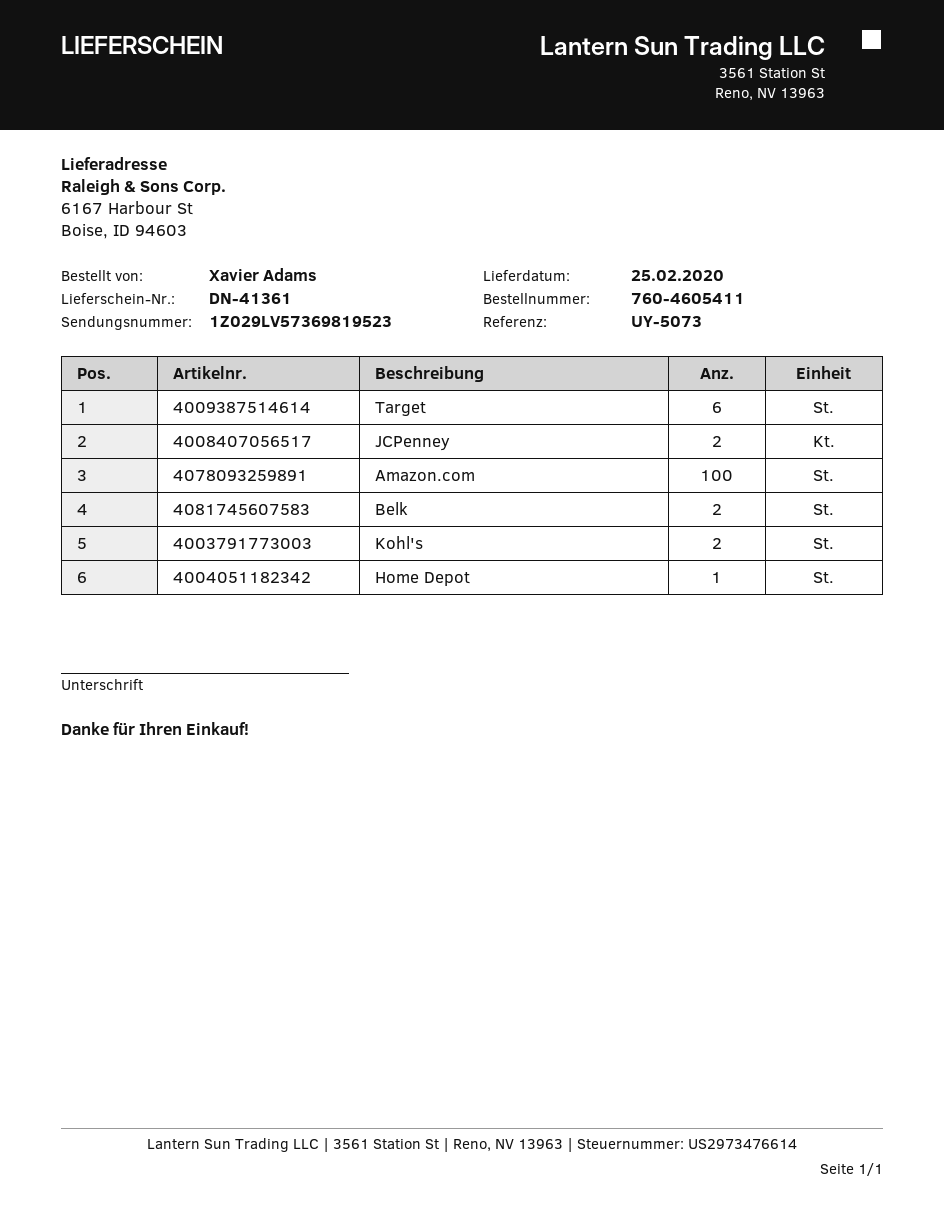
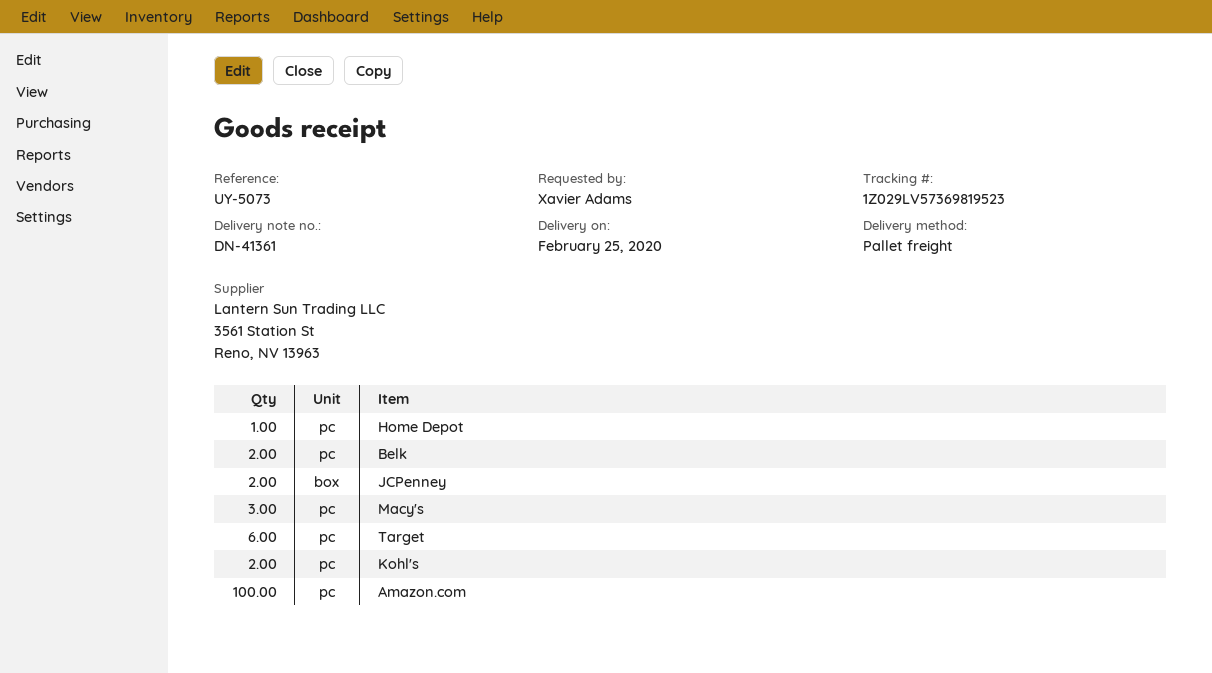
Macy's: none -> 3

